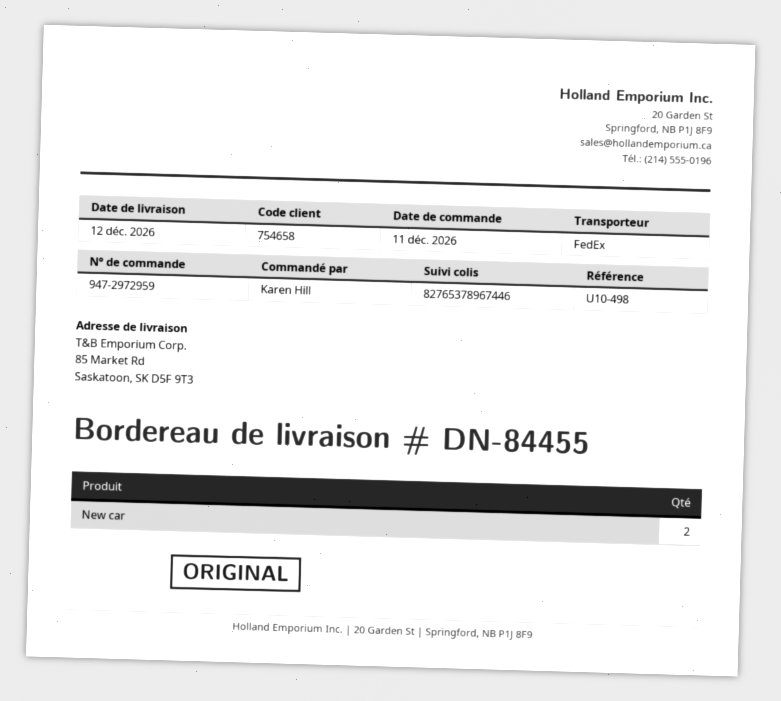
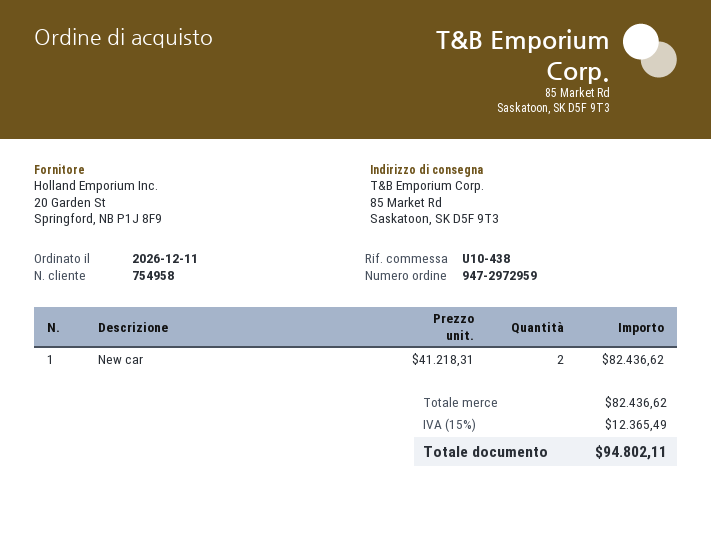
customer number: 754658 -> 754958
reference: U10-498 -> U10-438

